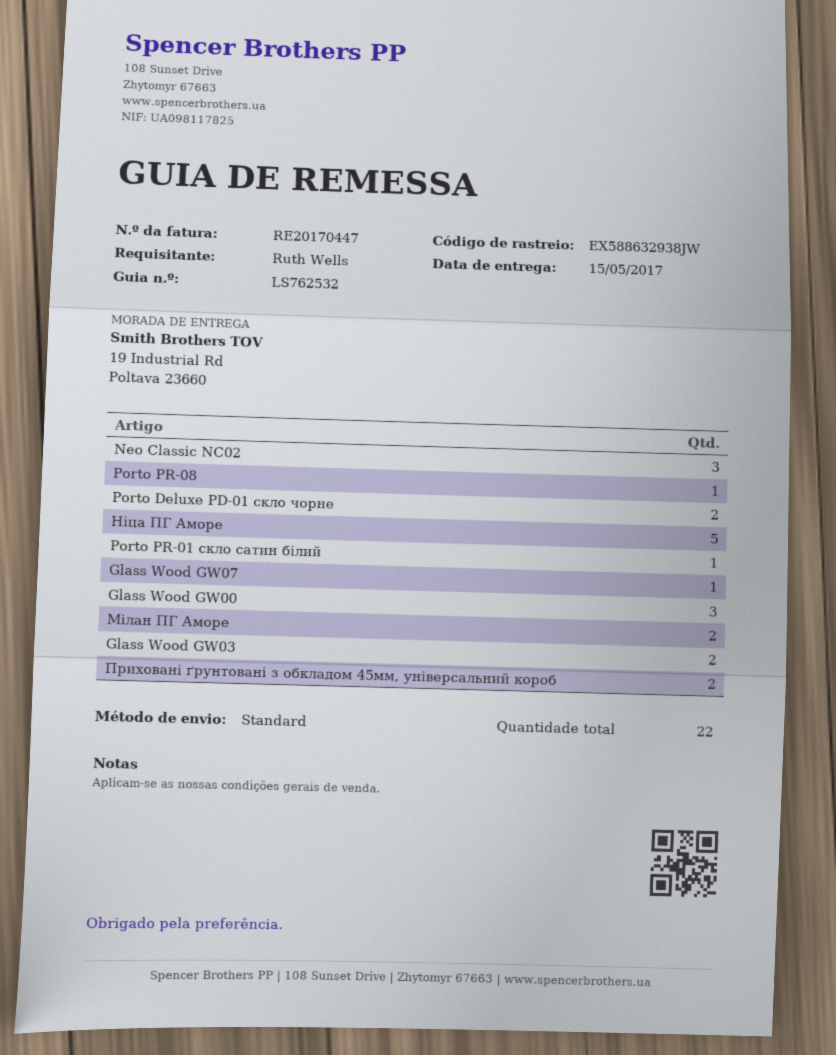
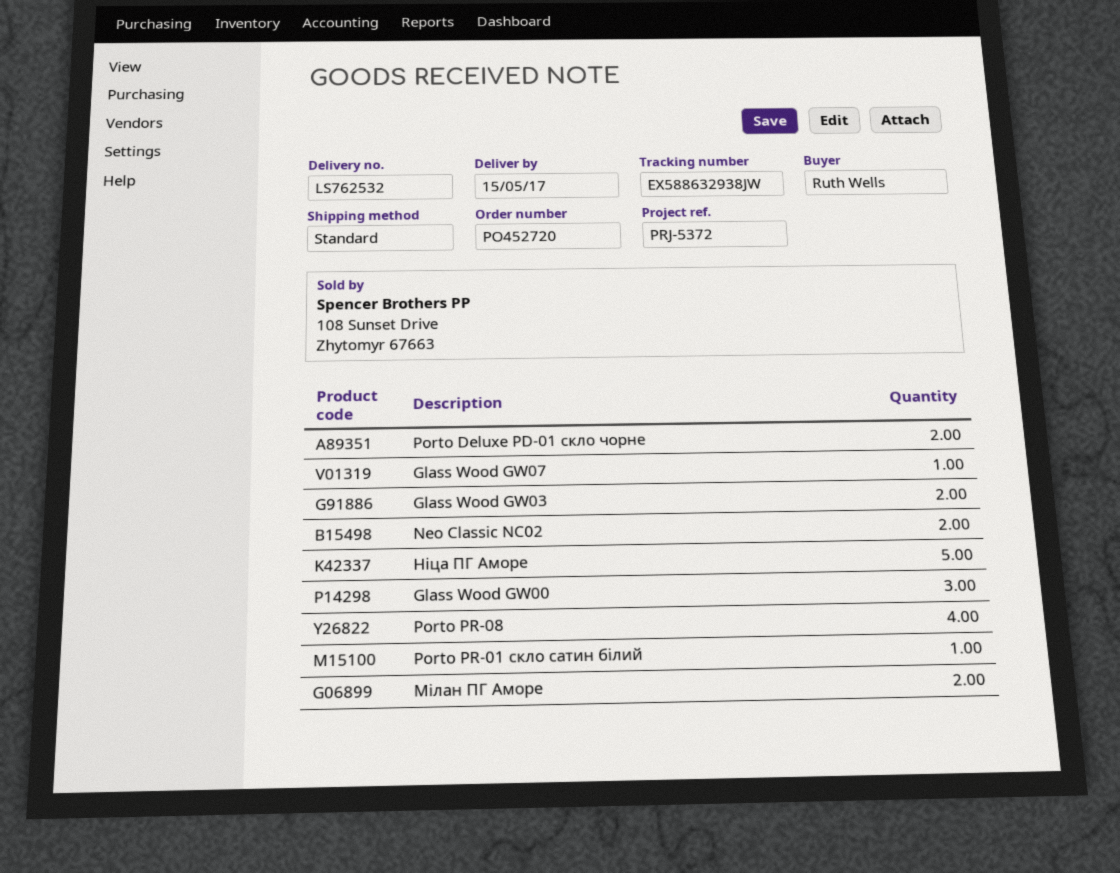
Neo Classic NC02: 3 -> 2
Porto PR-08: 1 -> 4
Приховані ґрунтовані з обкладом 45мм, універсальний короб: 2 -> none

